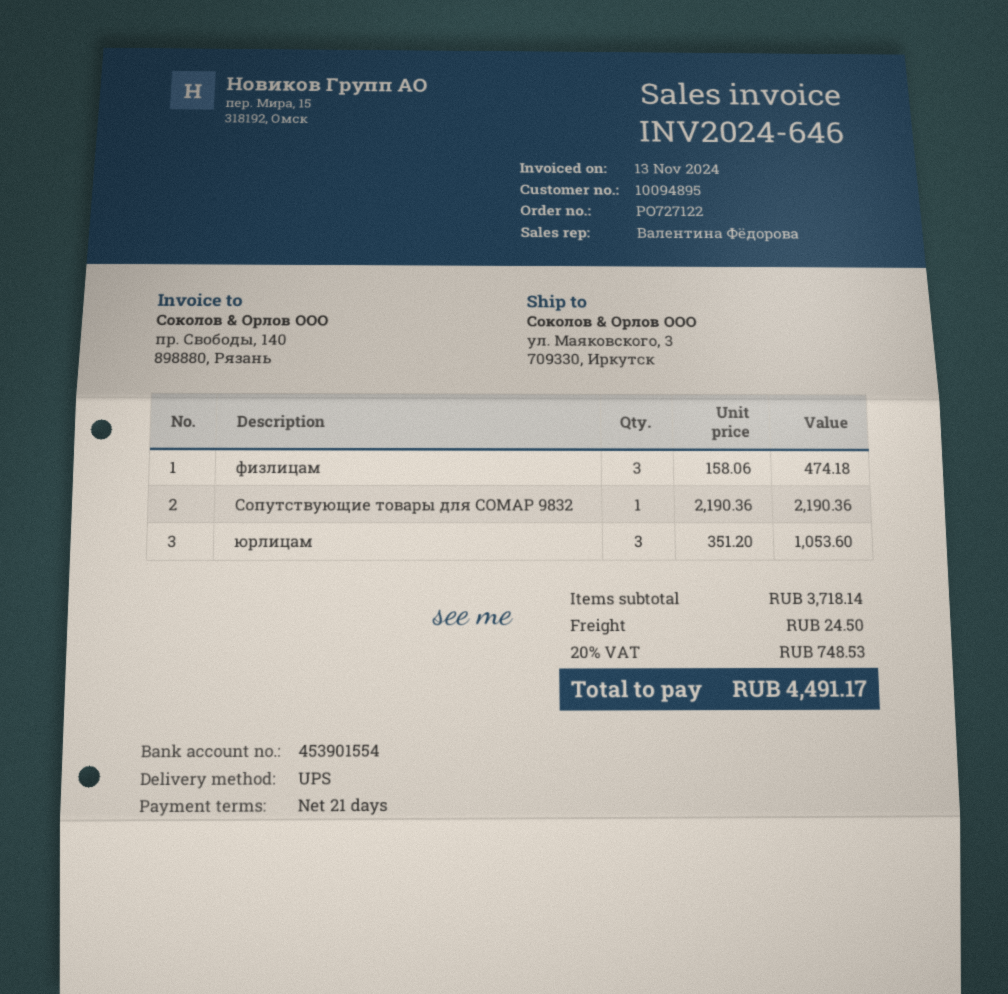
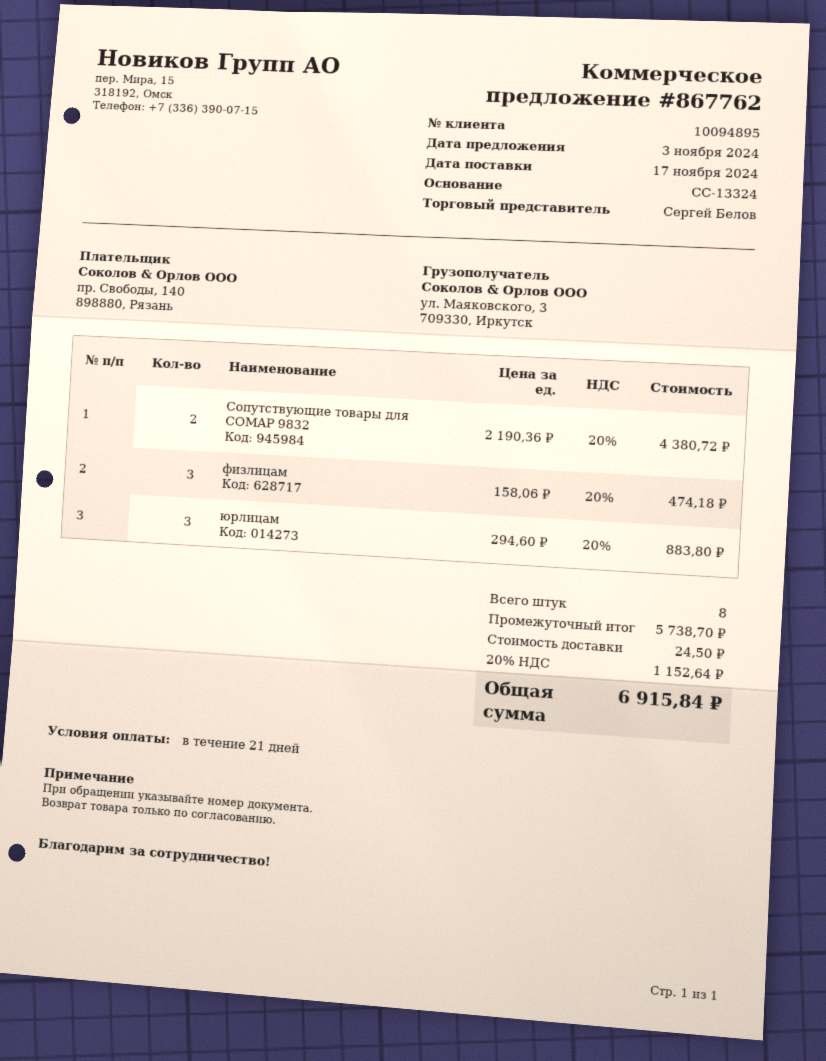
sales rep: Валентина Фёдорова -> Сергей Белов
Сопутствующие товары для COMAP 9832: 1 x 2190.36 = 2190.36 -> 2 x 2190.36 = 4380.72
юрлицам: 3 x 351.20 = 1053.60 -> 3 x 294.60 = 883.80
subtotal: 3718.14 -> 5738.70
tax: 20% = 748.53 -> 20% = 1152.64
total: 4491.17 -> 6915.84

